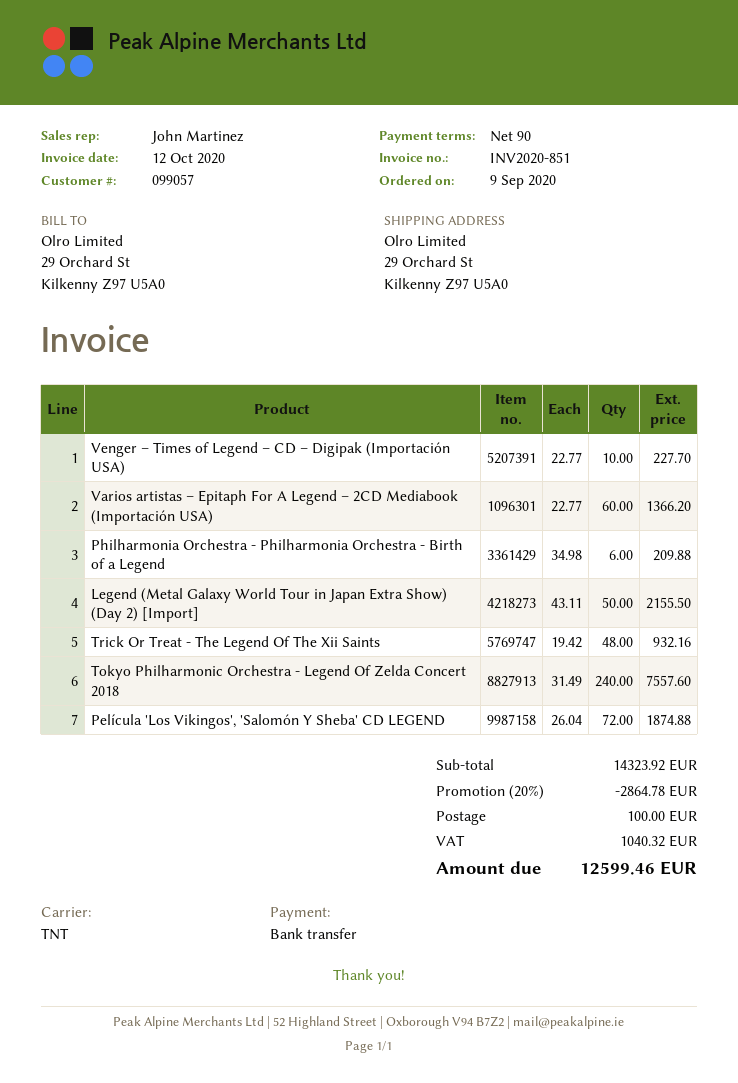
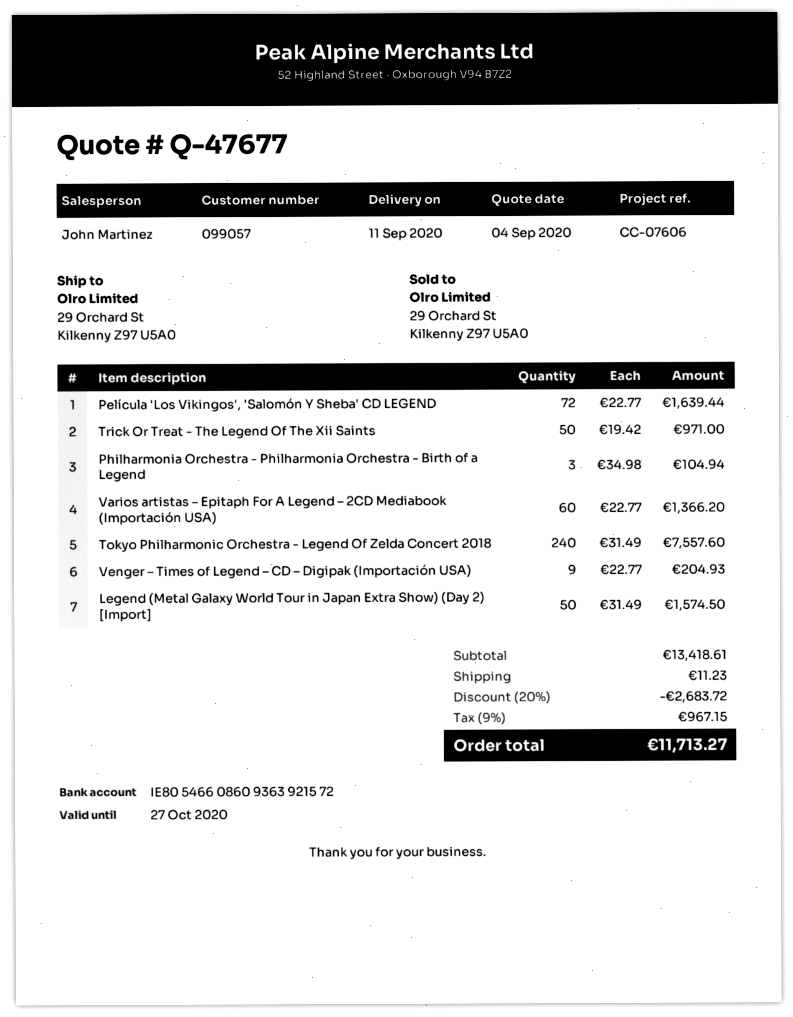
Venger – Times of Legend – CD – Digipak (Importación USA): 10 x 22.77 = 227.70 -> 9 x 22.77 = 204.93
Philharmonia Orchestra - Philharmonia Orchestra - Birth of a Legend: 6 x 34.98 = 209.88 -> 3 x 34.98 = 104.94
Legend (Metal Galaxy World Tour in Japan Extra Show) (Day 2) [Import]: 50 x 43.11 = 2155.50 -> 50 x 31.49 = 1574.50
Trick Or Treat - The Legend Of The Xii Saints: 48 x 19.42 = 932.16 -> 50 x 19.42 = 971.00
Película 'Los Vikingos', 'Salomón Y Sheba' CD LEGEND: 72 x 26.04 = 1874.88 -> 72 x 22.77 = 1639.44
subtotal: 14323.92 -> 13418.61
discount: 20% = 2864.78 -> 20% = 2683.72
shipping: 100.00 -> 11.23
tax: 1040.32 -> 967.15
total: 12599.46 -> 11713.27

